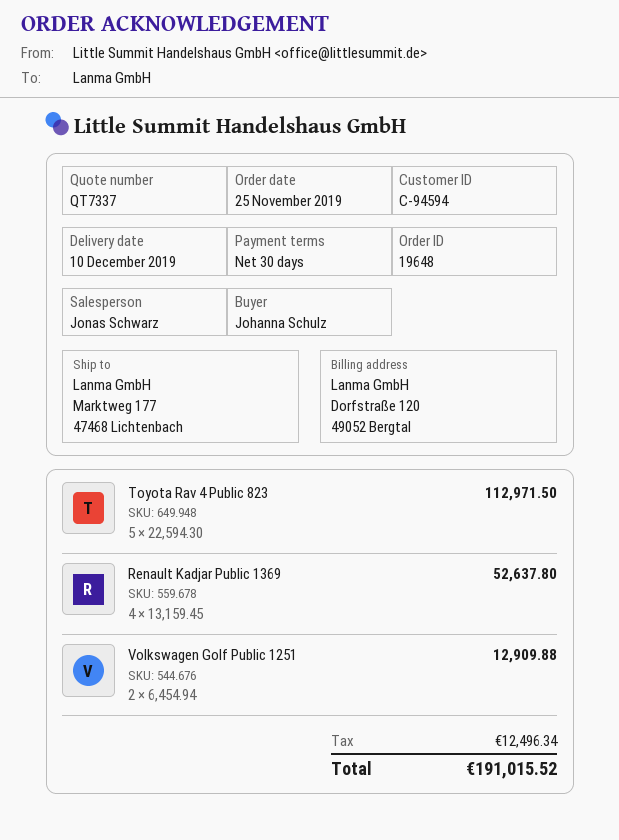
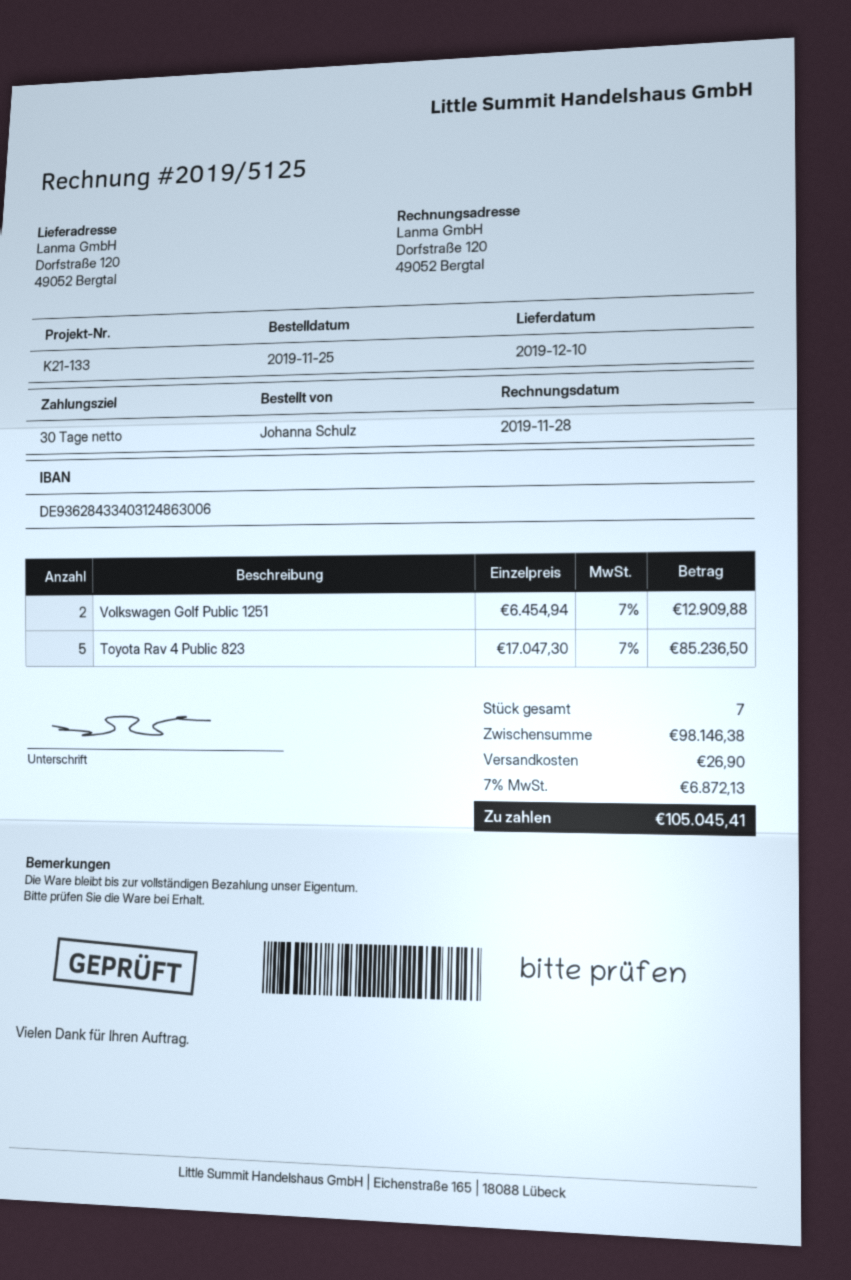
ship to: Marktweg 177, 47468 Lichtenbach -> Dorfstraße 120, 49052 Bergtal
Toyota Rav 4 Public 823: 5 x 22594.30 = 112971.50 -> 5 x 17047.30 = 85236.50
Renault Kadjar Public 1369: 4 x 13159.45 = 52637.80 -> none
shipping: none -> 26.90
tax: 12496.34 -> 6872.13
total: 191015.52 -> 105045.41

